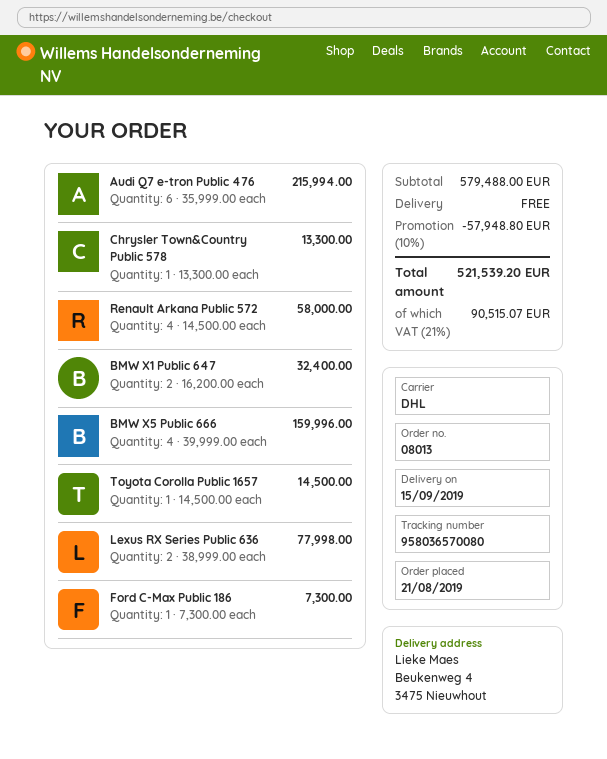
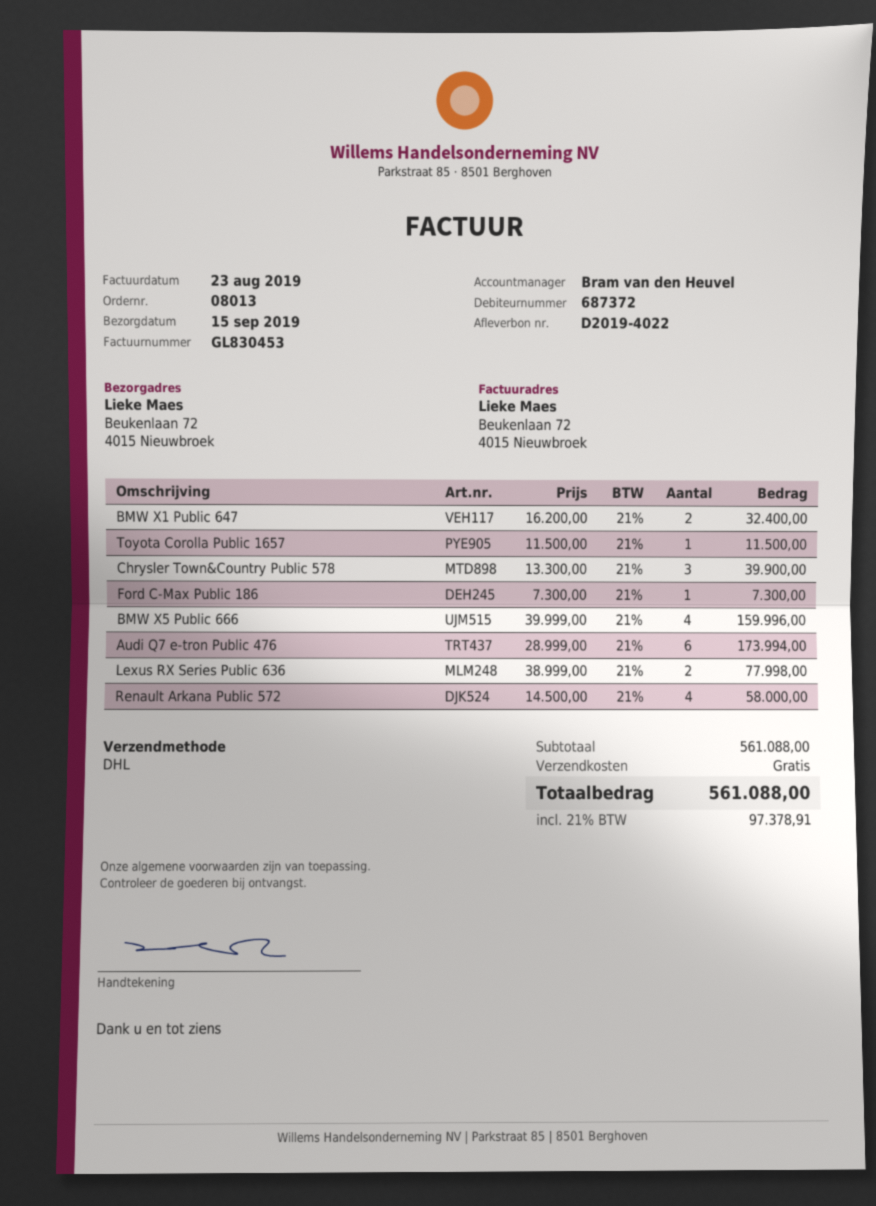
ship to: Beukenweg 4, 3475 Nieuwhout -> Beukenlaan 72, 4015 Nieuwbroek
Audi Q7 e-tron Public 476: 6 x 35999.00 = 215994.00 -> 6 x 28999.00 = 173994.00
Chrysler Town&Country Public 578: 1 x 13300.00 = 13300.00 -> 3 x 13300.00 = 39900.00
Toyota Corolla Public 1657: 1 x 14500.00 = 14500.00 -> 1 x 11500.00 = 11500.00
subtotal: 579488.00 -> 561088.00
discount: 10% = 57948.80 -> none
tax: 21% = 90515.07 -> 21% = 97378.91
total: 521539.20 -> 561088.00

